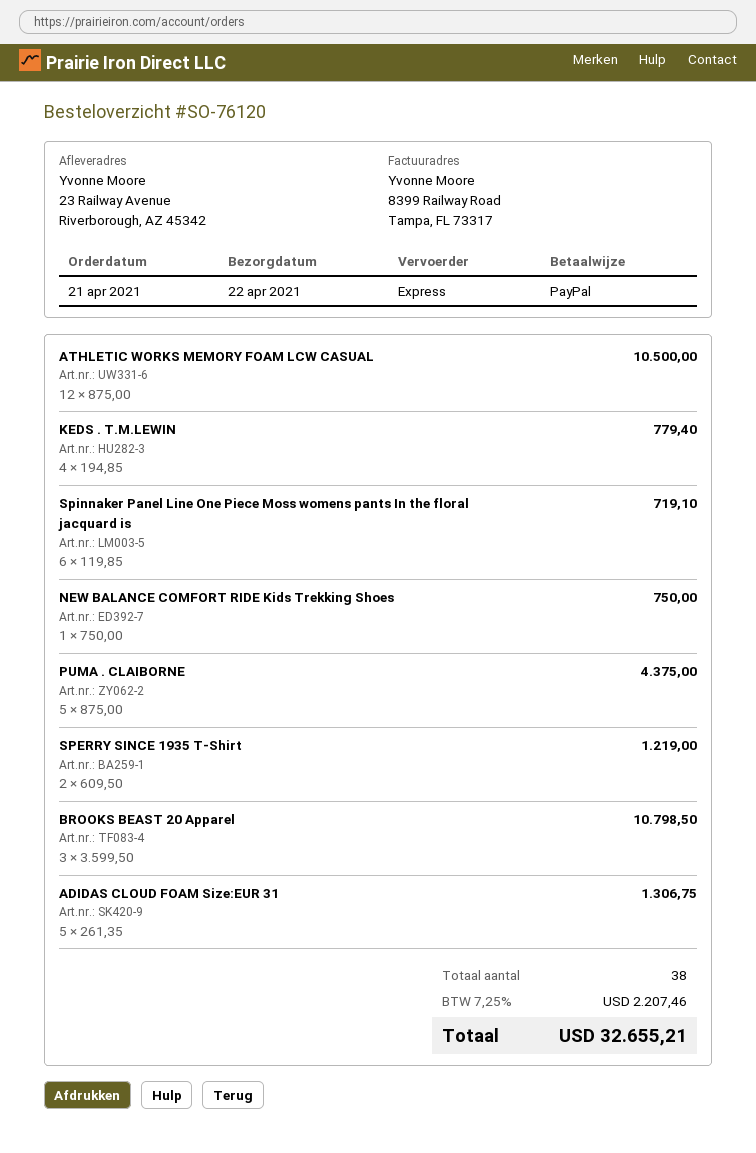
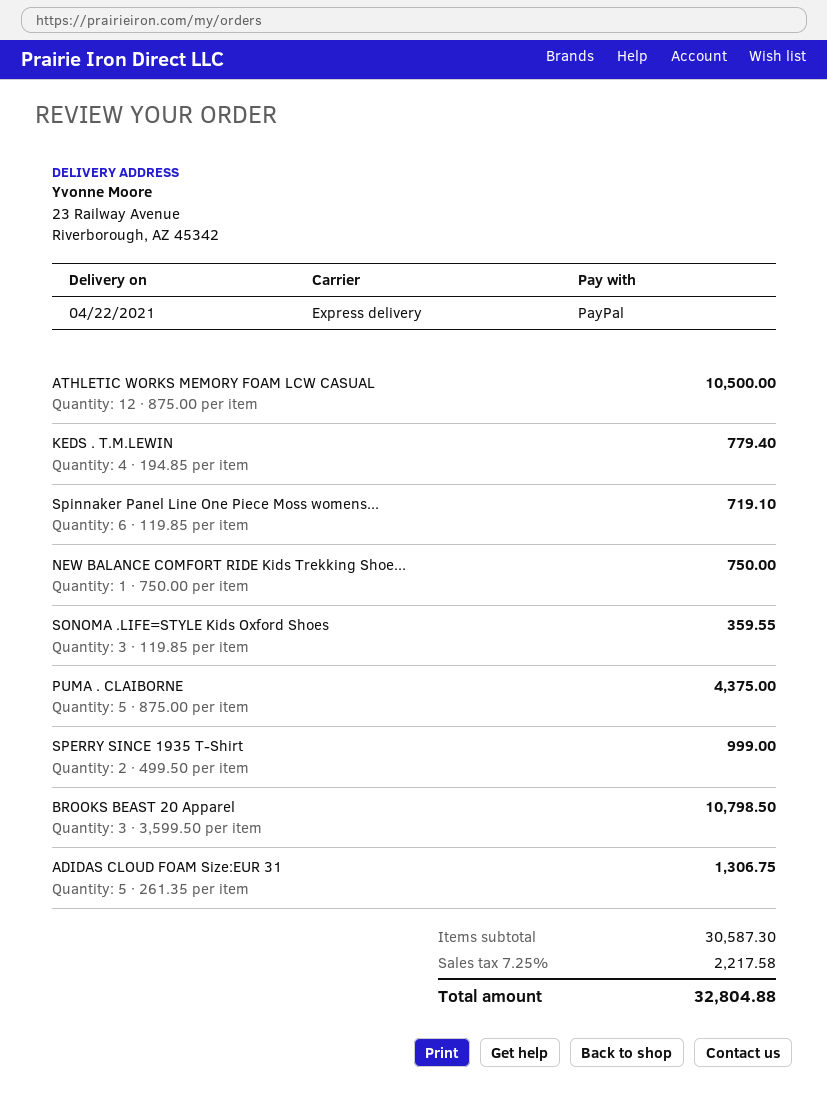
SPERRY SINCE 1935 T-Shirt: 2 x 609.50 = 1219.00 -> 2 x 499.50 = 999.00
SONOMA .LIFE=STYLE Kids Oxford Shoes: none -> 3 x 119.85 = 359.55
tax: 7.25% = 2207.46 -> 7.25% = 2217.58
total: 32655.21 -> 32804.88

